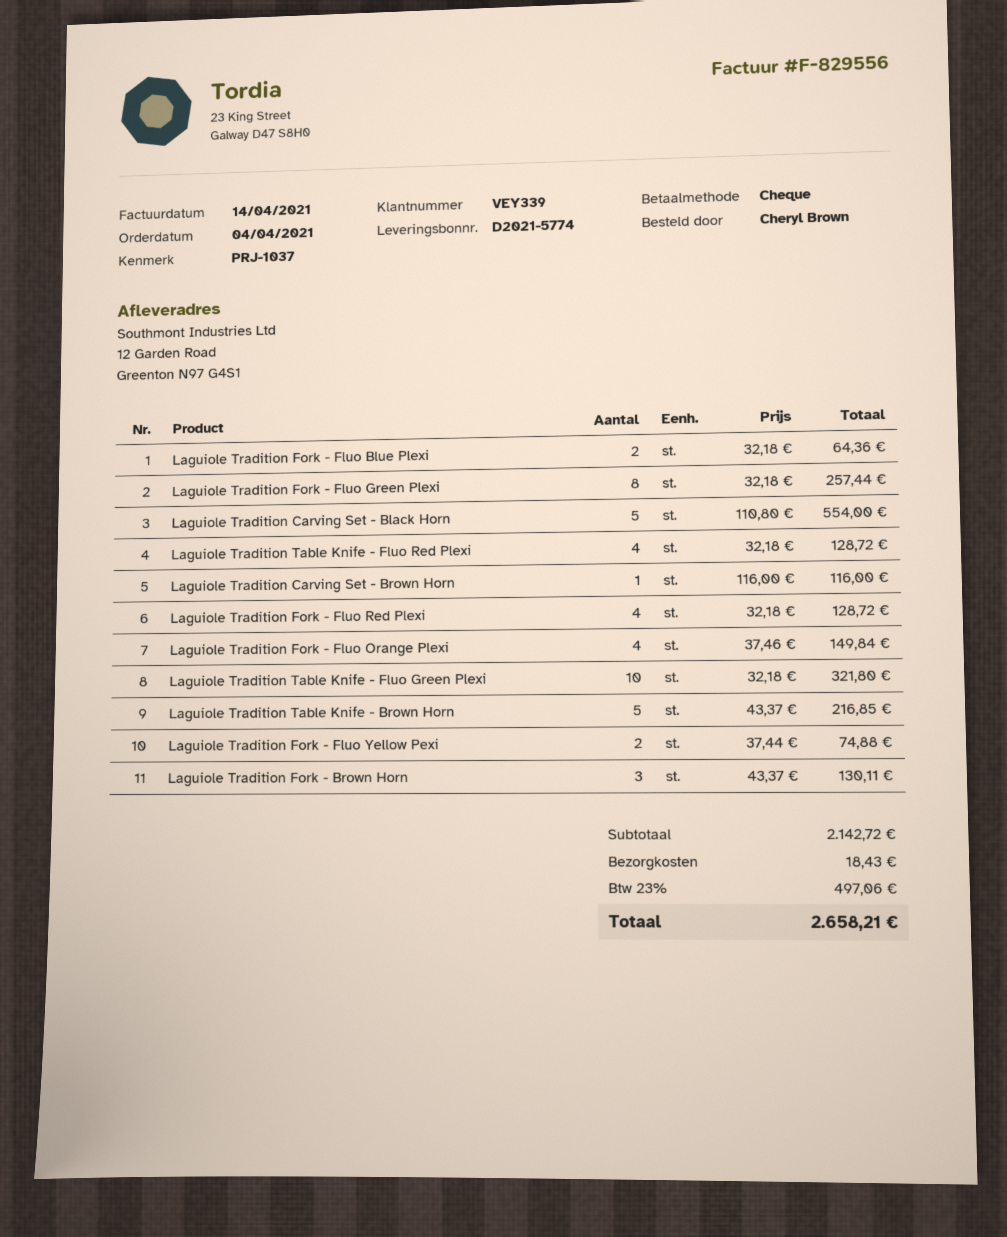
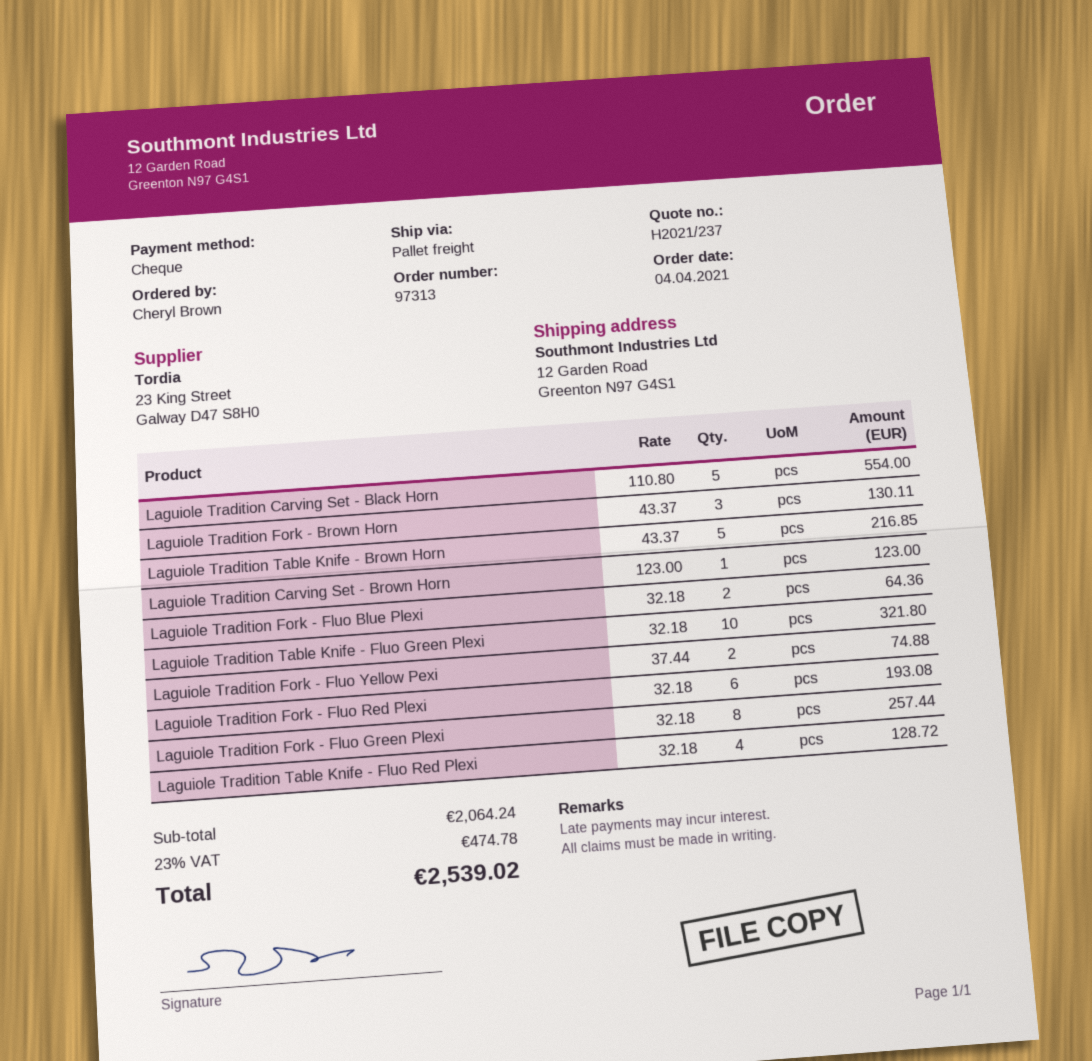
Laguiole Tradition Carving Set - Brown Horn: 1 x 116.00 = 116.00 -> 1 x 123.00 = 123.00
Laguiole Tradition Fork - Fluo Red Plexi: 4 x 32.18 = 128.72 -> 6 x 32.18 = 193.08
Laguiole Tradition Fork - Fluo Orange Plexi: 4 x 37.46 = 149.84 -> none
subtotal: 2142.72 -> 2064.24
shipping: 18.43 -> none
tax: 23% = 497.06 -> 23% = 474.78
total: 2658.21 -> 2539.02

